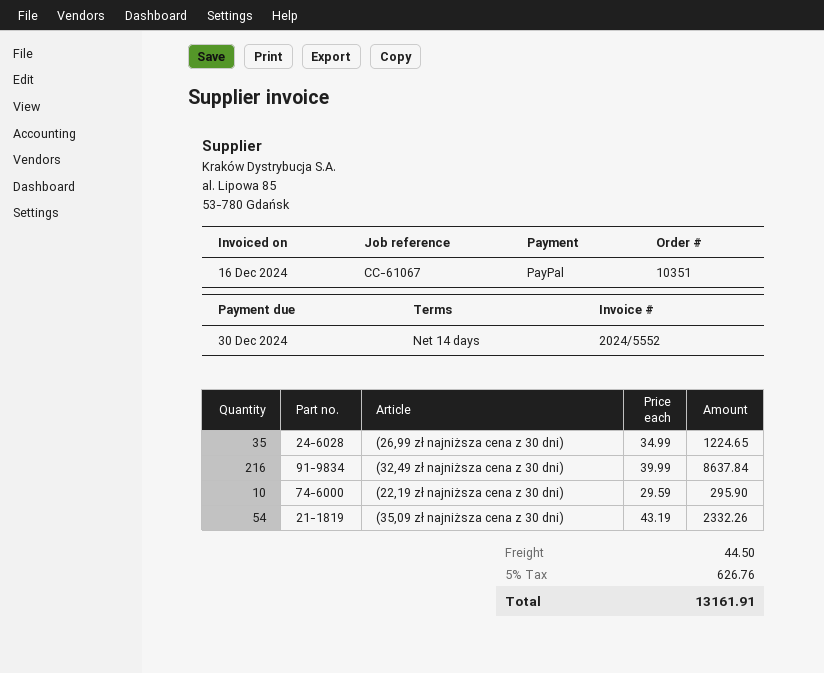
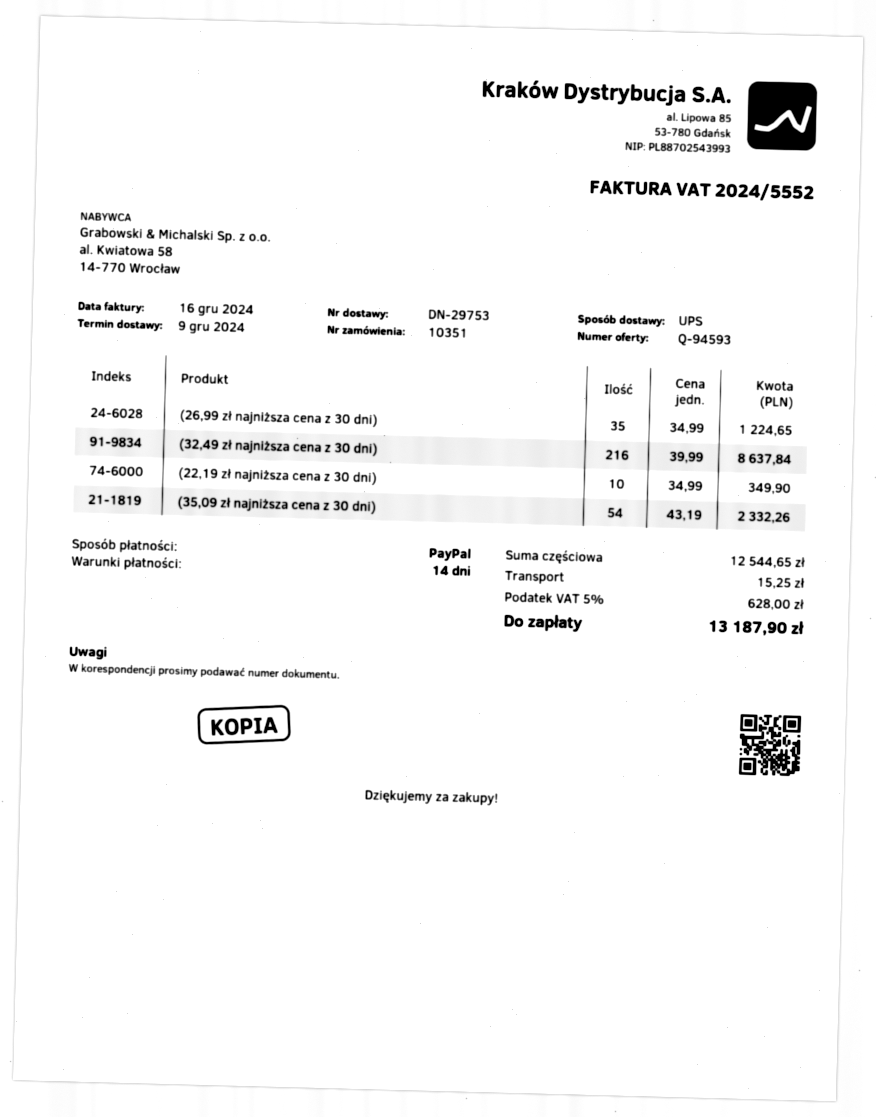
(22,19 zł najniższa cena z 30 dni): 10 x 29.59 = 295.90 -> 10 x 34.99 = 349.90
shipping: 44.50 -> 15.25
tax: 5% = 626.76 -> 5% = 628.00
total: 13161.91 -> 13187.90

